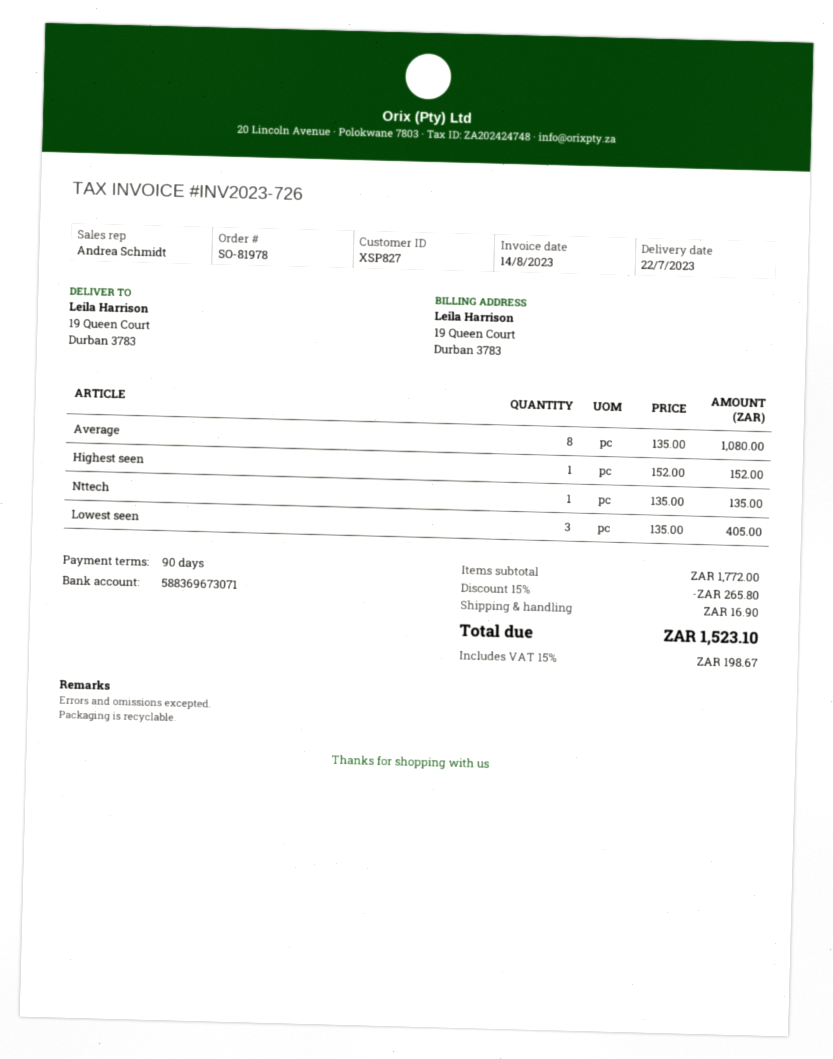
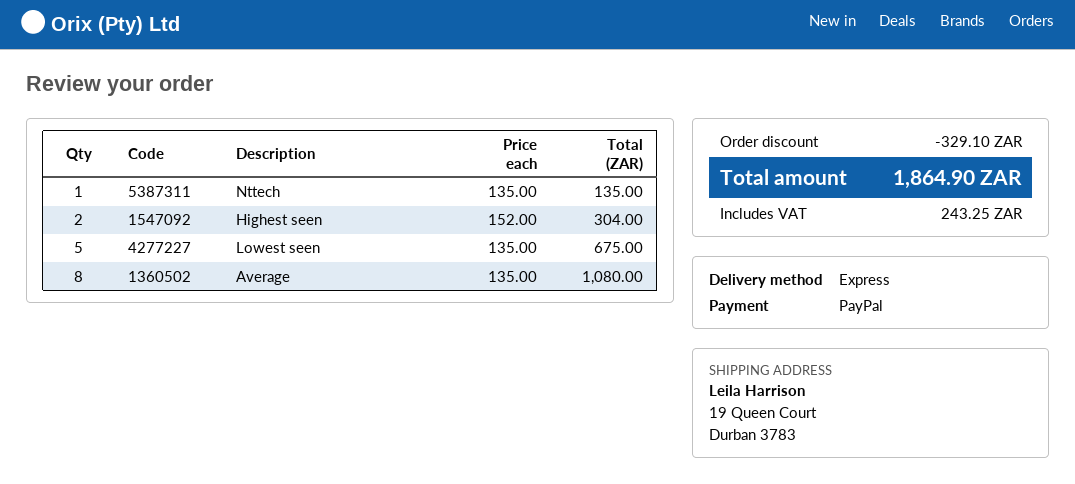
Highest seen: 1 x 152.00 = 152.00 -> 2 x 152.00 = 304.00
Lowest seen: 3 x 135.00 = 405.00 -> 5 x 135.00 = 675.00
discount: 265.80 -> 329.10
shipping: 16.90 -> none
tax: 198.67 -> 243.25
total: 1523.10 -> 1864.90

